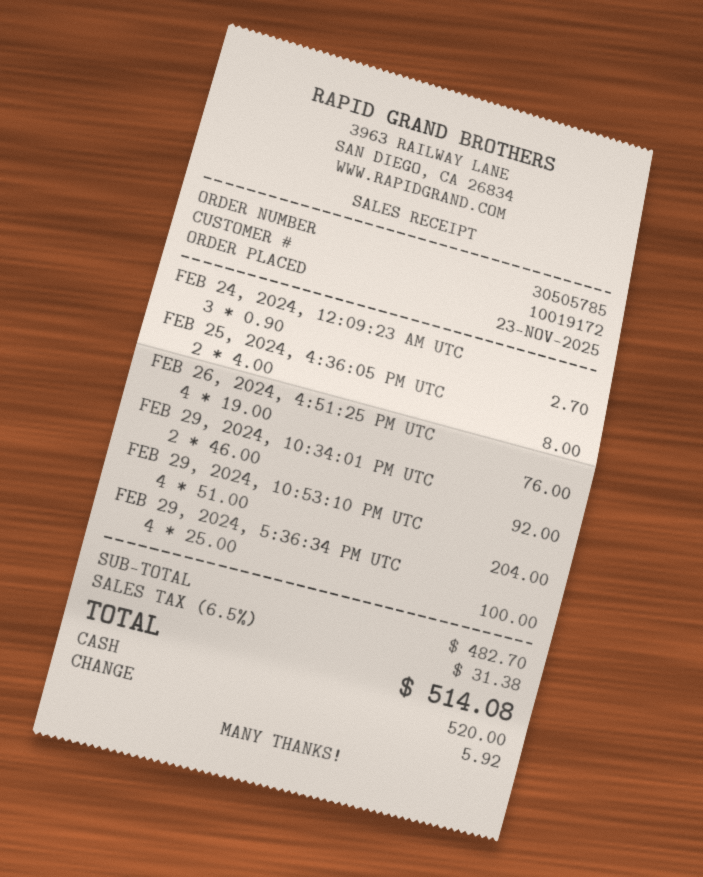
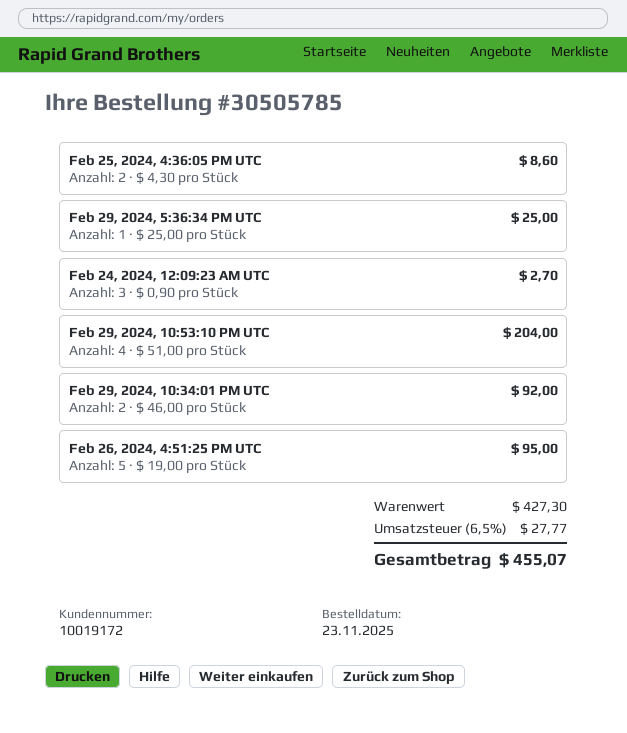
FEB 25, 2024, 4:36:05 PM UTC: 2 x 4.00 = 8.00 -> 2 x 4.30 = 8.60
FEB 26, 2024, 4:51:25 PM UTC: 4 x 19.00 = 76.00 -> 5 x 19.00 = 95.00
FEB 29, 2024, 5:36:34 PM UTC: 4 x 25.00 = 100.00 -> 1 x 25.00 = 25.00
subtotal: 482.70 -> 427.30
tax: 6.5% = 31.38 -> 6.5% = 27.77
total: 514.08 -> 455.07

